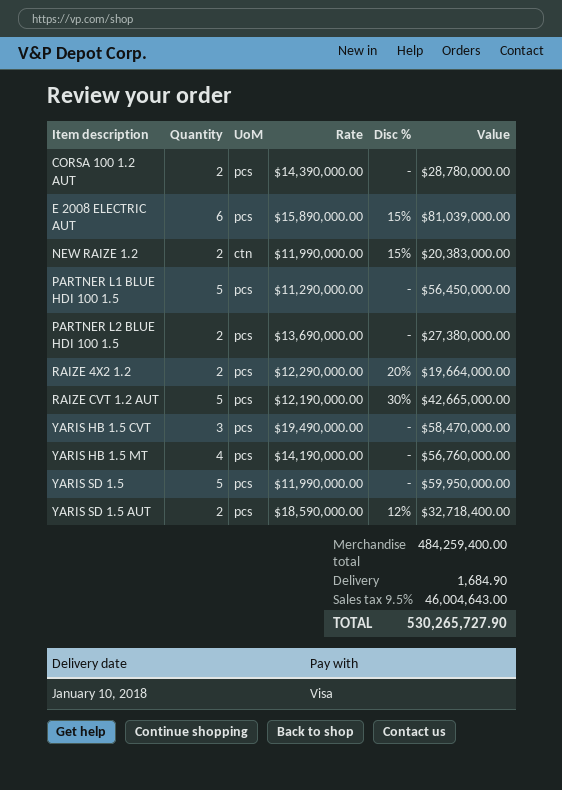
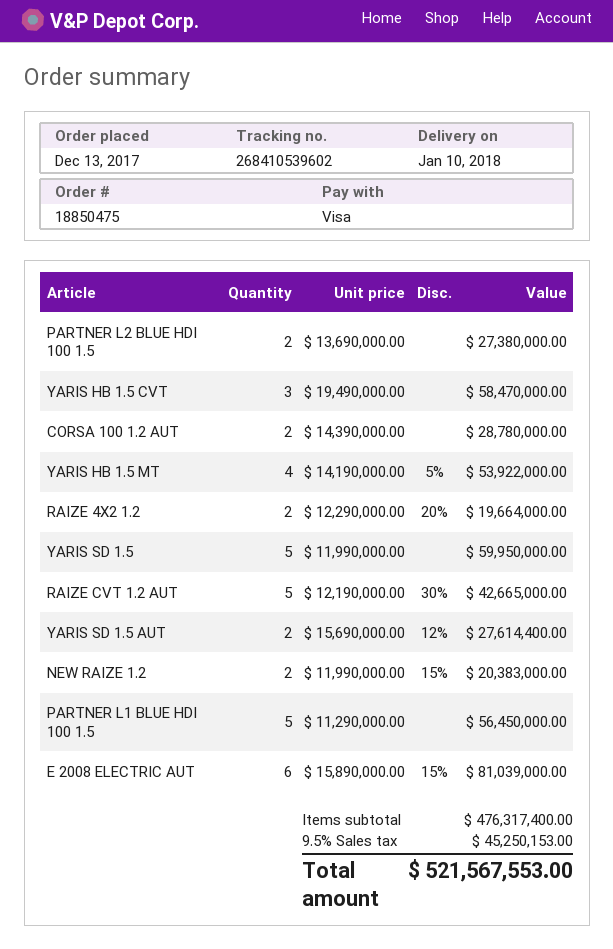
YARIS HB 1.5 MT: 4 x 14190000.00 = 56760000.00 -> 4 x 14190000.00 - 5% = 53922000.00
YARIS SD 1.5 AUT: 2 x 18590000.00 - 12% = 32718400.00 -> 2 x 15690000.00 - 12% = 27614400.00
subtotal: 484259400.00 -> 476317400.00
shipping: 1684.90 -> none
tax: 9.5% = 46004643.00 -> 9.5% = 45250153.00
total: 530265727.90 -> 521567553.00

